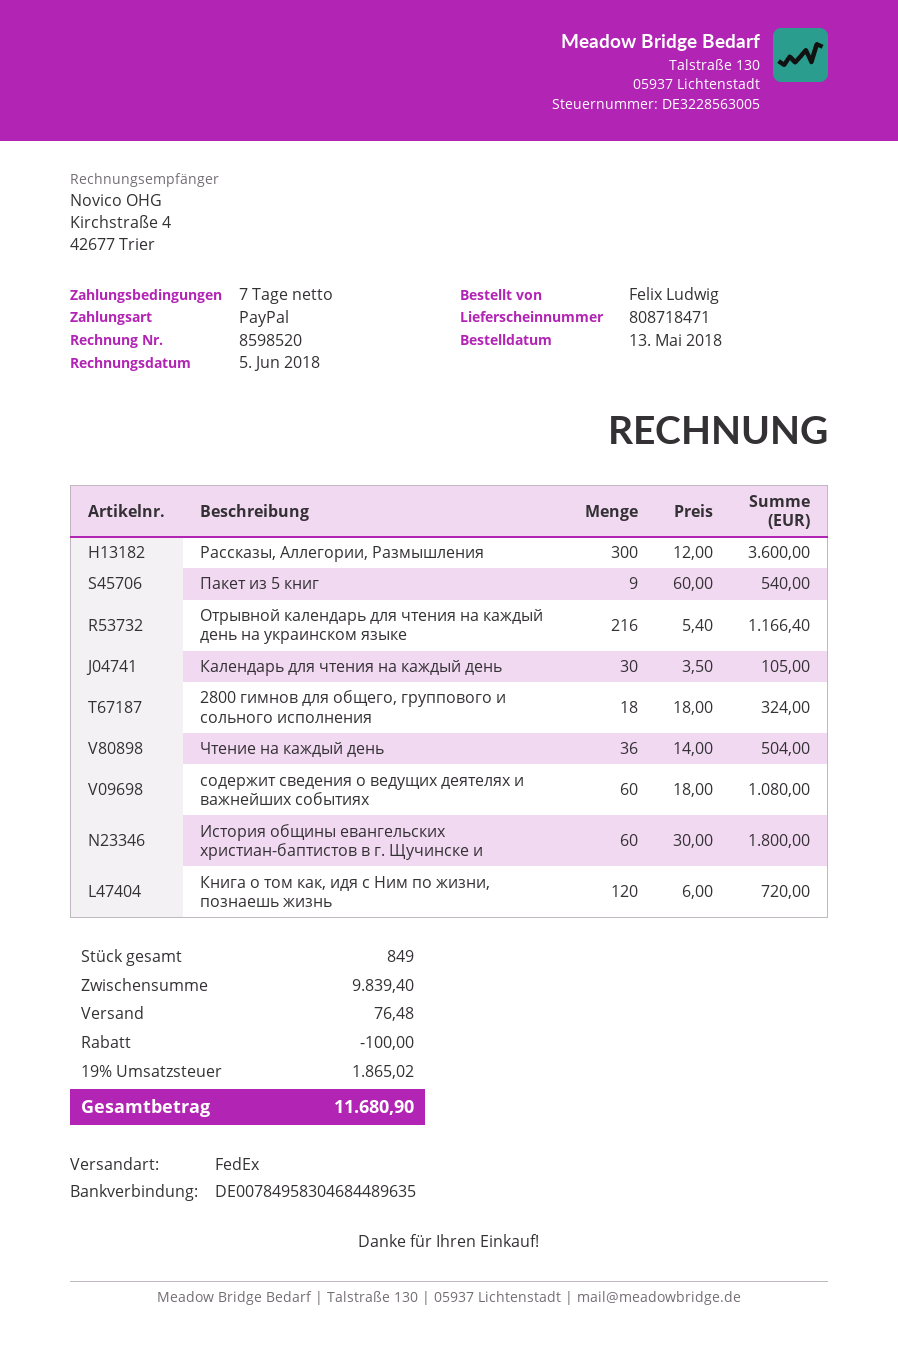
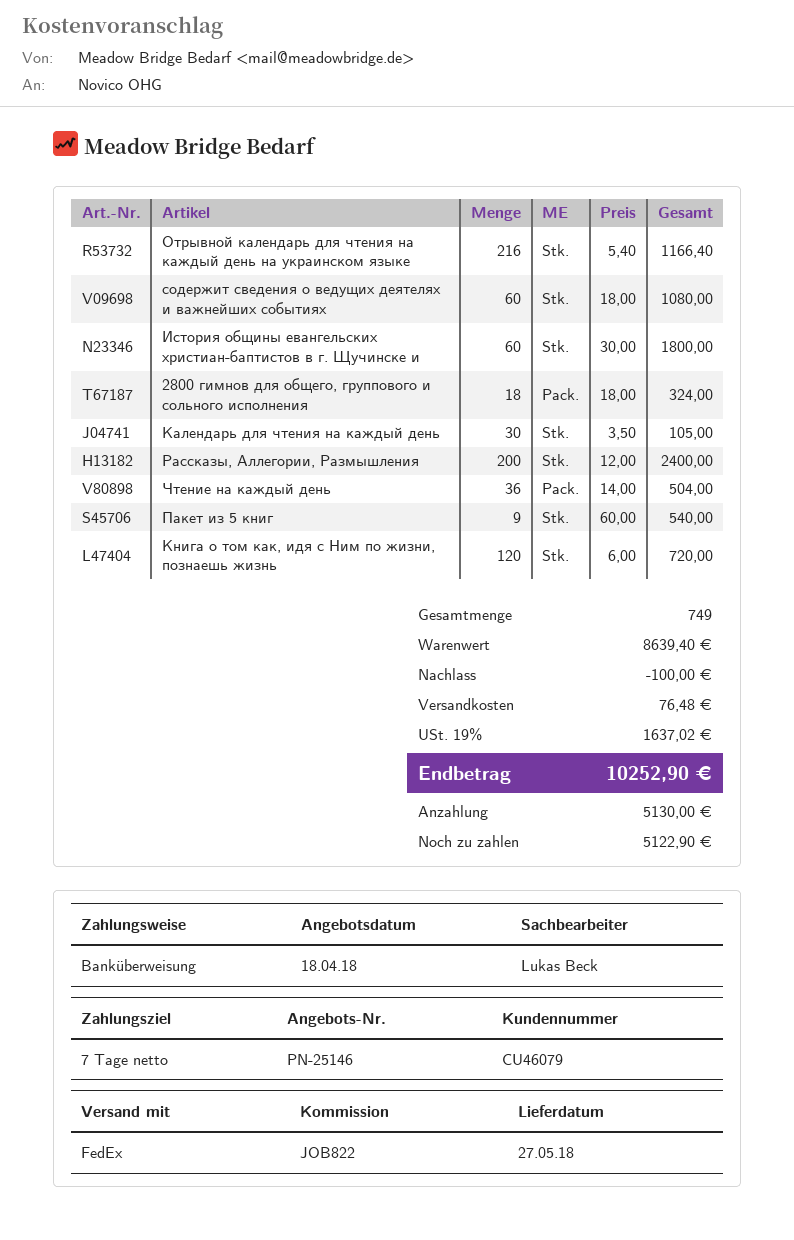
payment method: PayPal -> bank transfer
Рассказы, Аллегории, Размышления: 300 x 12.00 = 3600.00 -> 200 x 12.00 = 2400.00
total quantity: 849 -> 749
subtotal: 9839.40 -> 8639.40
tax: 19% = 1865.02 -> 19% = 1637.02
total: 11680.90 -> 10252.90

